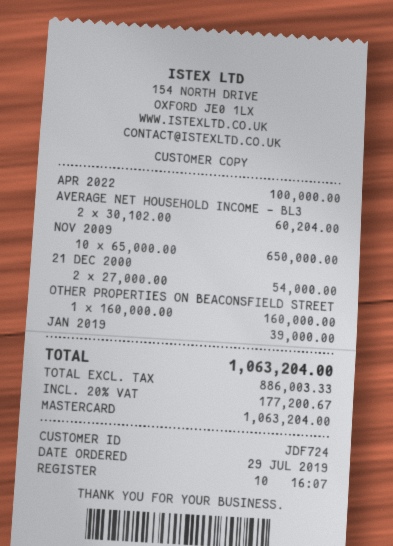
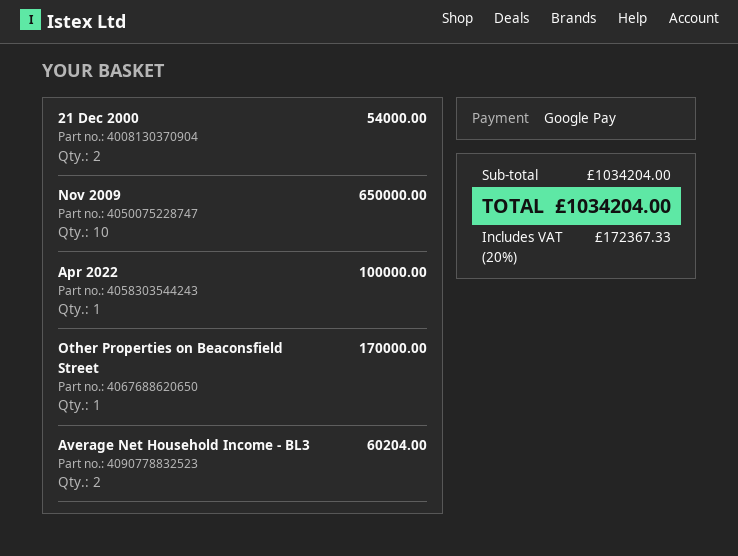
payment method: Mastercard -> Google Pay
OTHER PROPERTIES ON BEACONSFIELD STREET: 1 for 160000.00 -> 1 for 170000.00
JAN 2019: 1 for 39000.00 -> none
tax: 20% = 177200.67 -> 20% = 172367.33
total: 1063204.00 -> 1034204.00

